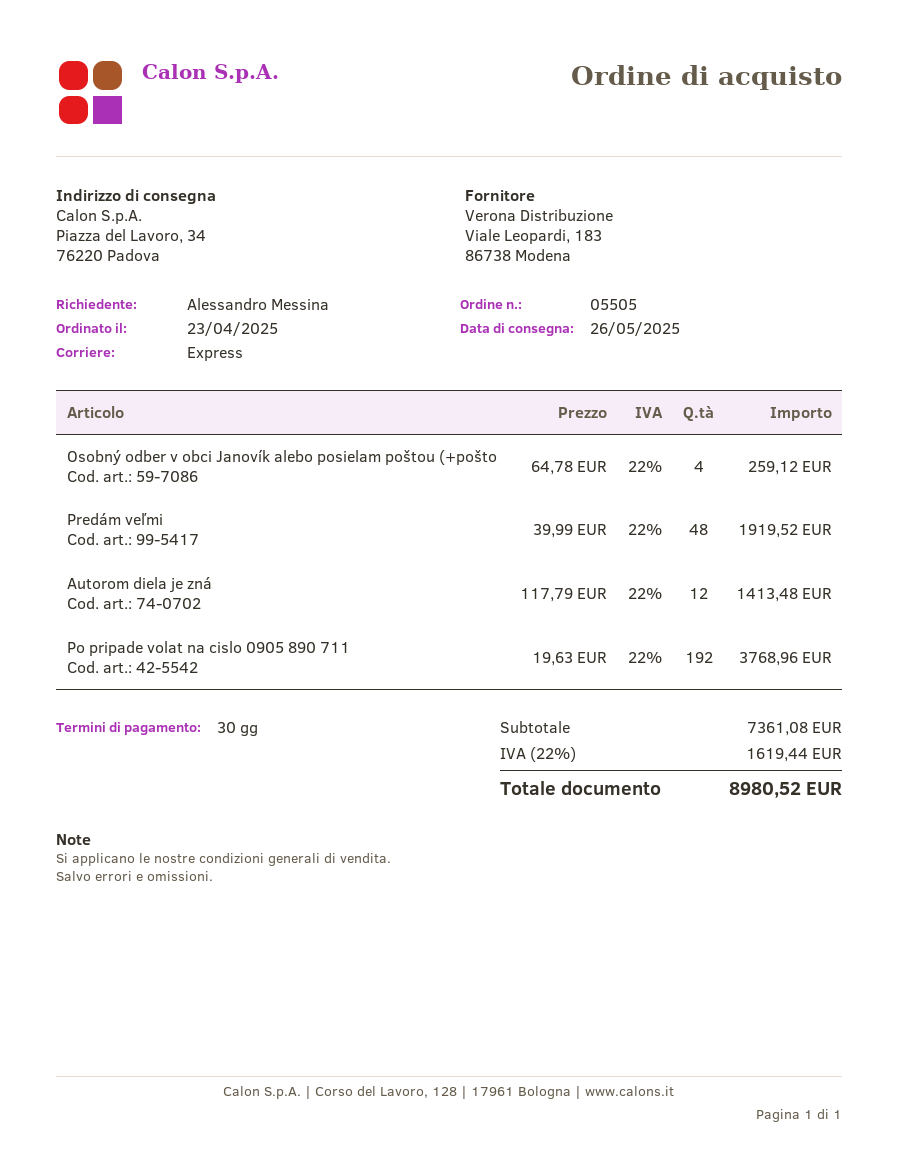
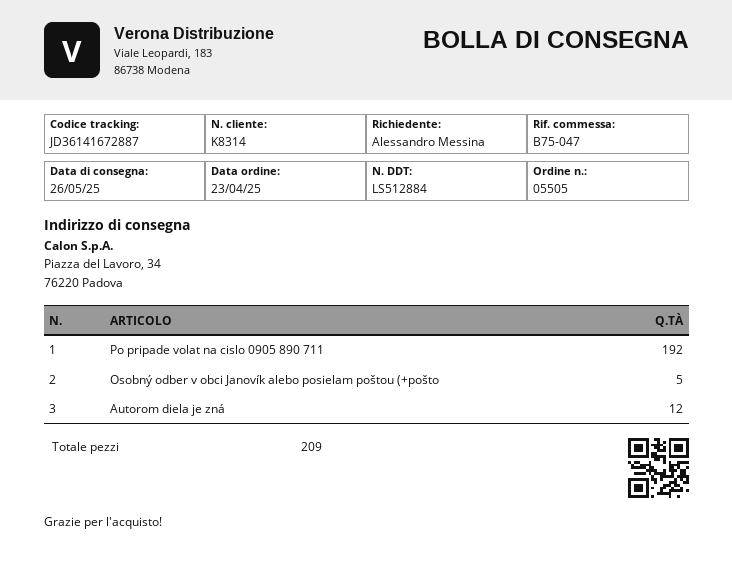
Osobný odber v obci Janovík alebo posielam poštou (+pošto: 4 -> 5
Predám veľmi: 48 -> none

